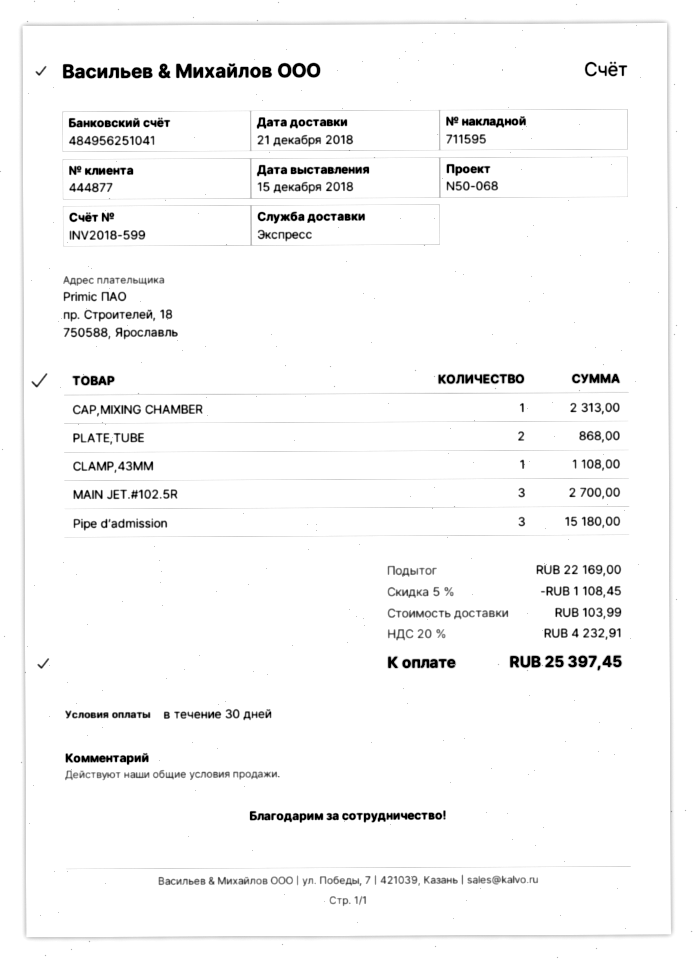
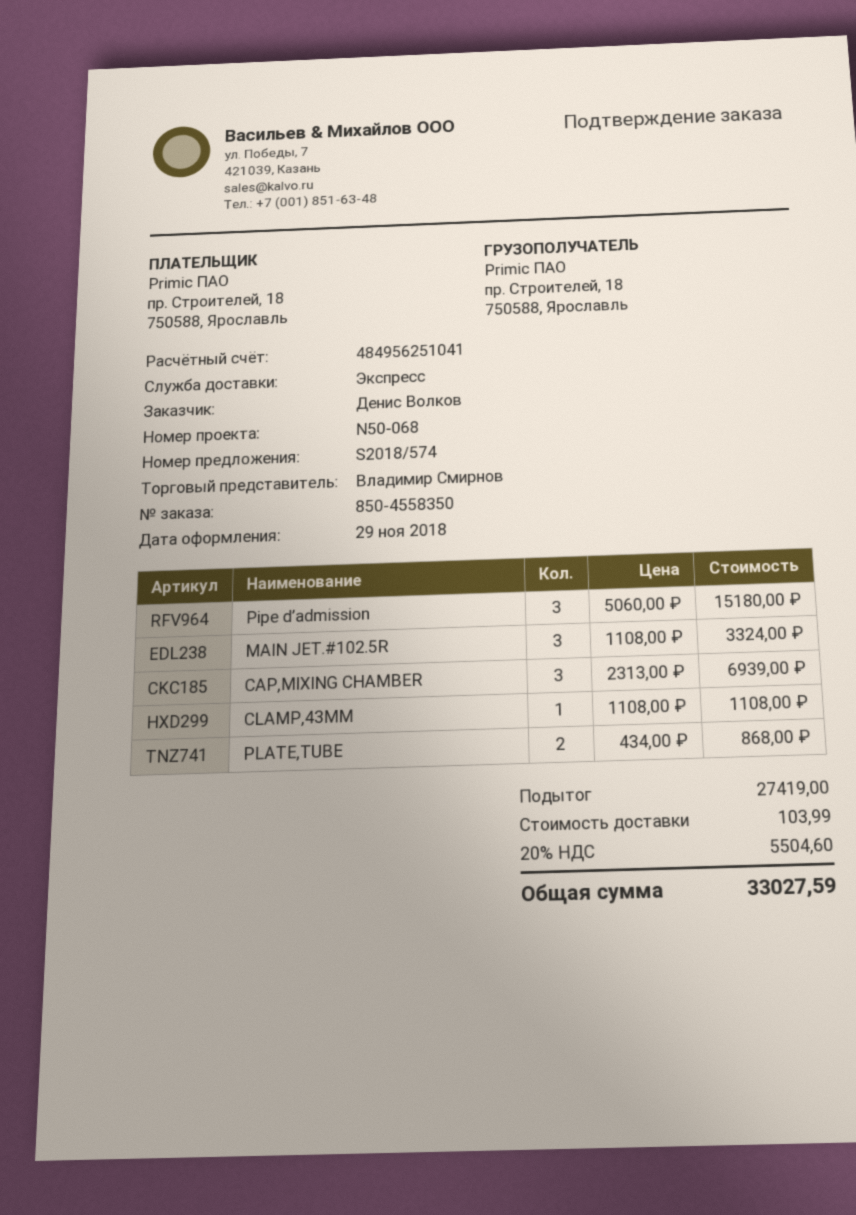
CAP,MIXING CHAMBER: 1 for 2313.00 -> 3 for 6939.00
MAIN JET.#102.5R: 3 for 2700.00 -> 3 for 3324.00
subtotal: 22169.00 -> 27419.00
discount: 5% = 1108.45 -> none
tax: 20% = 4232.91 -> 20% = 5504.60
total: 25397.45 -> 33027.59

